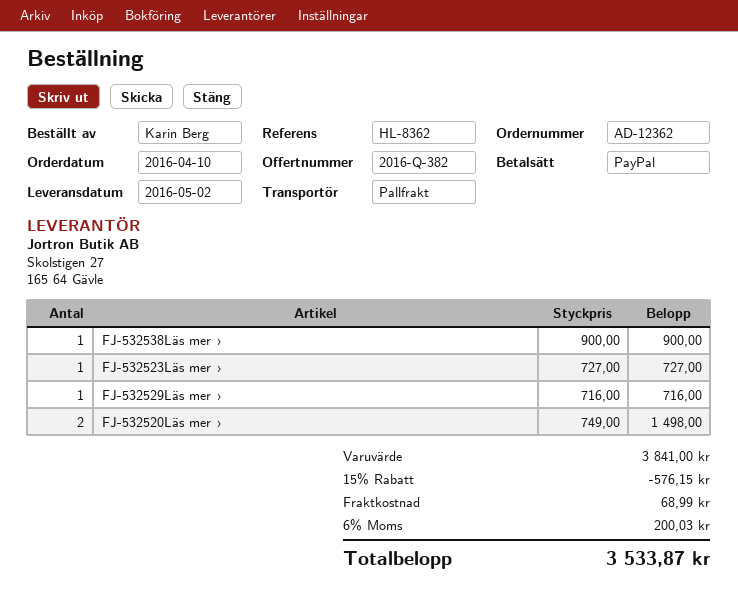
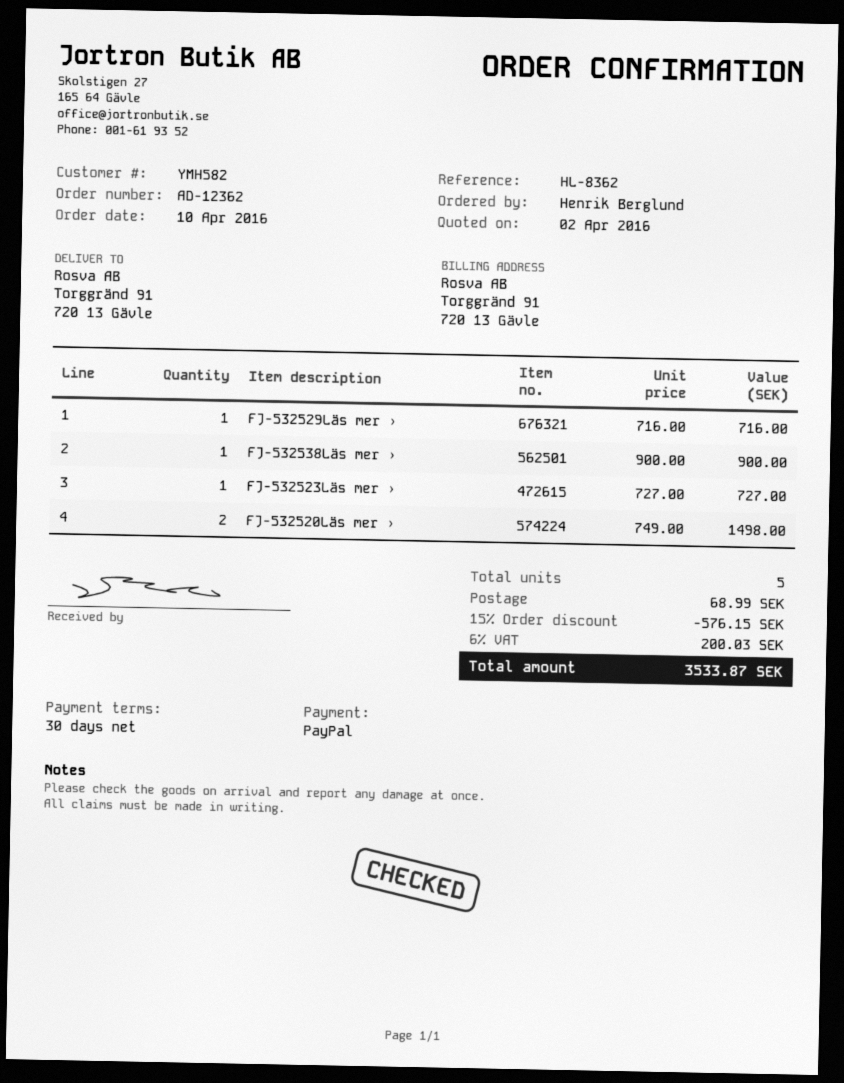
ordered by: Karin Berg -> Henrik Berglund

